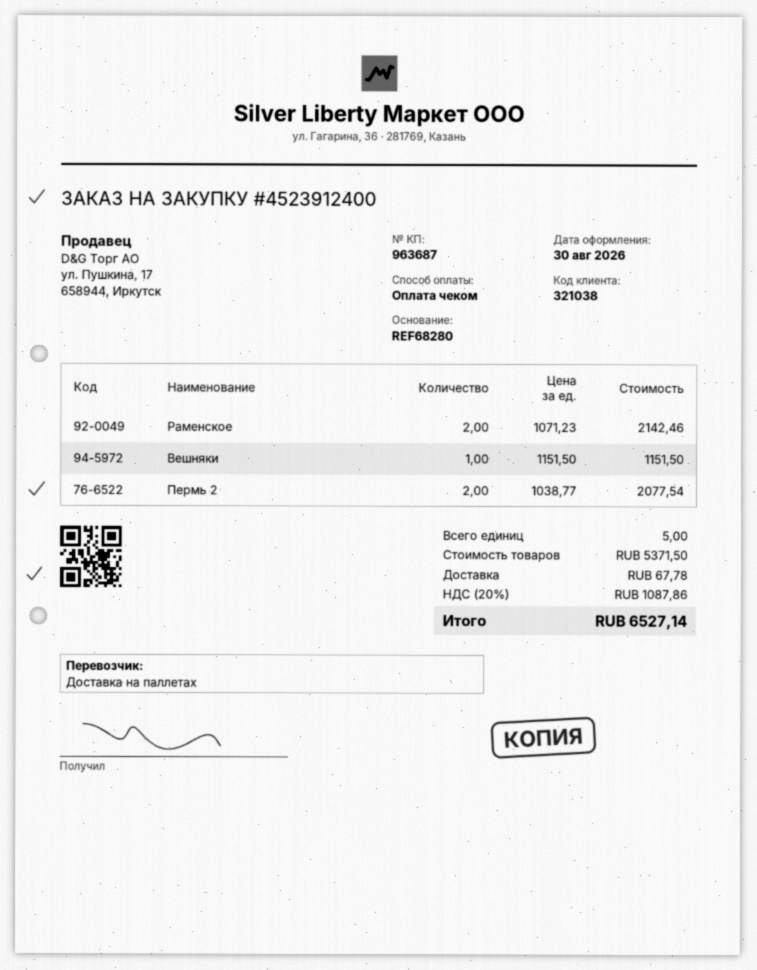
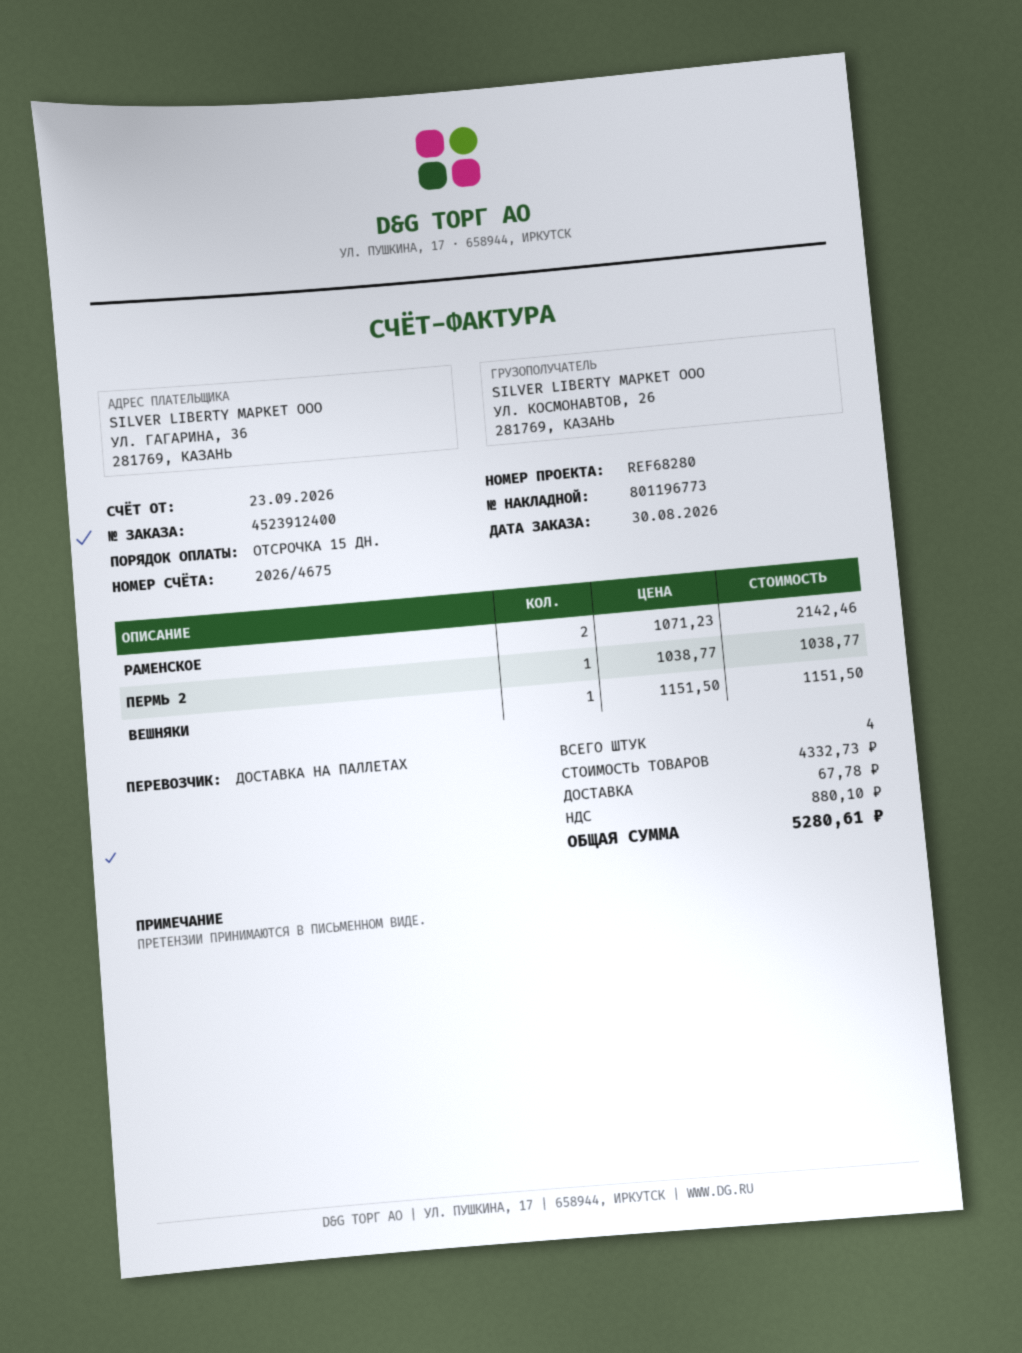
Пермь 2: 2 x 1038.77 = 2077.54 -> 1 x 1038.77 = 1038.77
total quantity: 5 -> 4
subtotal: 5371.50 -> 4332.73
tax: 1087.86 -> 880.10
total: 6527.14 -> 5280.61

